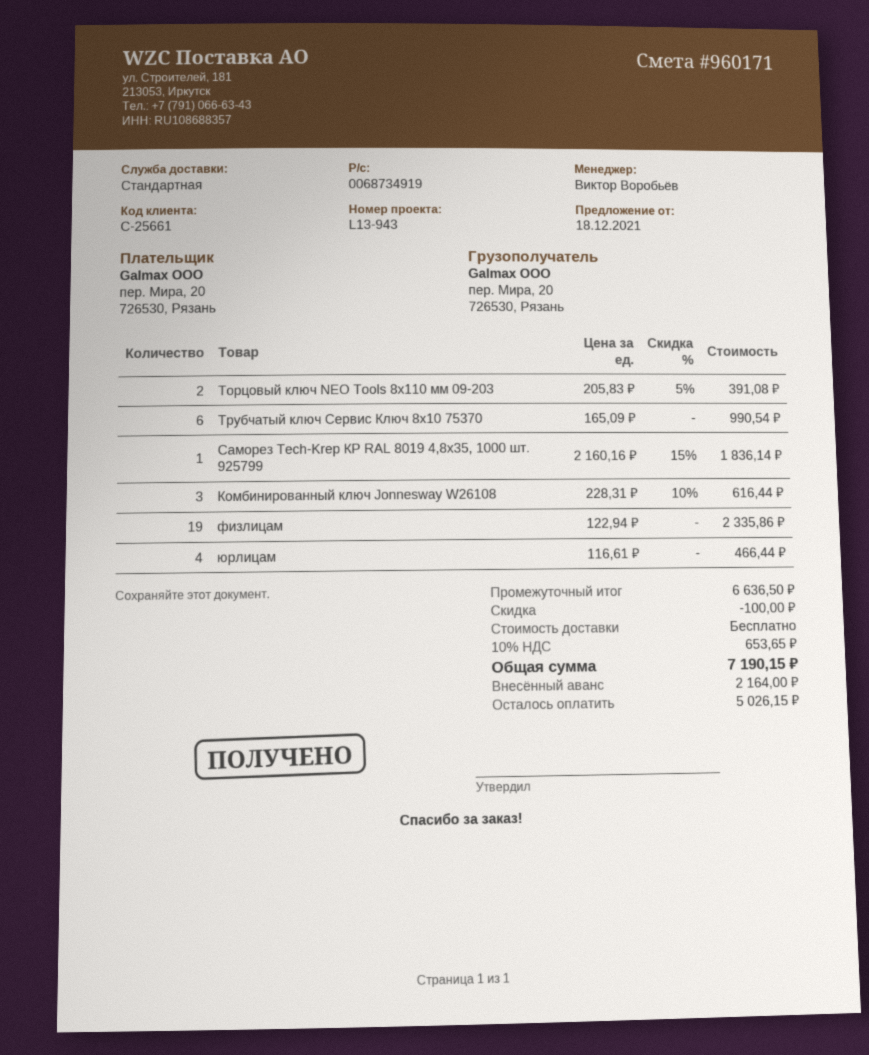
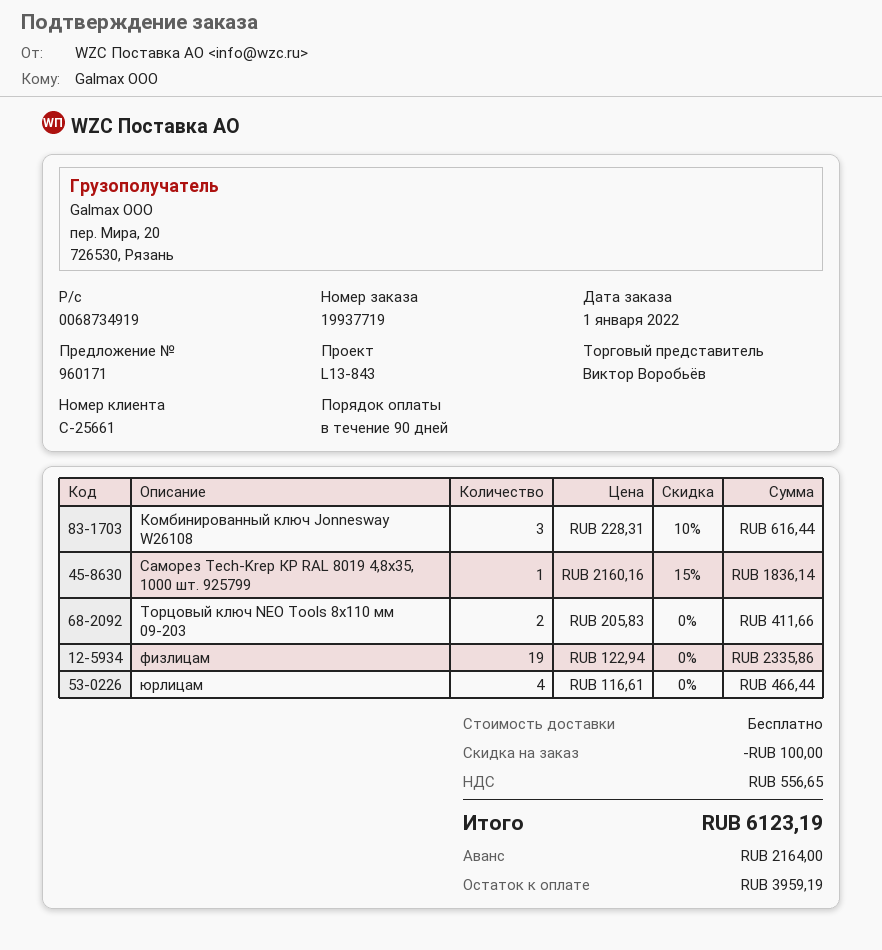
reference: L13-943 -> L13-843
Торцовый ключ NEO Tools 8x110 мм 09-203: 2 x 205.83 - 5% = 391.08 -> 2 x 205.83 = 411.66
Трубчатый ключ Сервис Ключ 8х10 75370: 6 x 165.09 = 990.54 -> none
tax: 653.65 -> 556.65
total: 7190.15 -> 6123.19
balance: 5026.15 -> 3959.19

